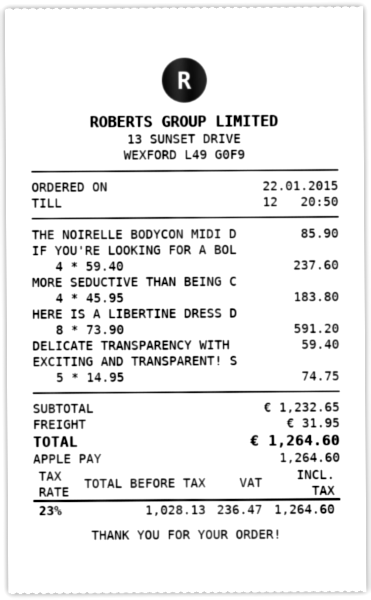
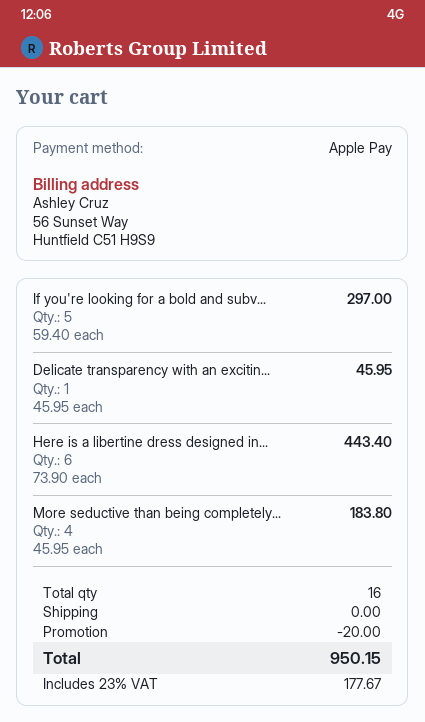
THE NOIRELLE BODYCON MIDI D: 1 x 85.90 = 85.90 -> none
IF YOU'RE LOOKING FOR A BOL: 4 x 59.40 = 237.60 -> 5 x 59.40 = 297.00
HERE IS A LIBERTINE DRESS D: 8 x 73.90 = 591.20 -> 6 x 73.90 = 443.40
DELICATE TRANSPARENCY WITH: 1 x 59.40 = 59.40 -> 1 x 45.95 = 45.95
EXCITING AND TRANSPARENT! S: 5 x 14.95 = 74.75 -> none
discount: none -> 20.00
shipping: 31.95 -> 0.00
tax: 23% = 236.47 -> 23% = 177.67
total: 1264.60 -> 950.15

